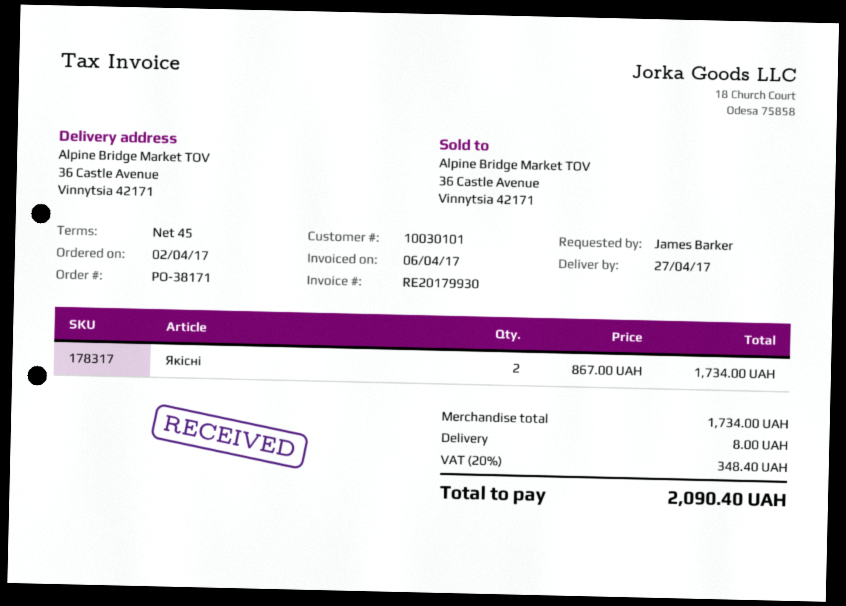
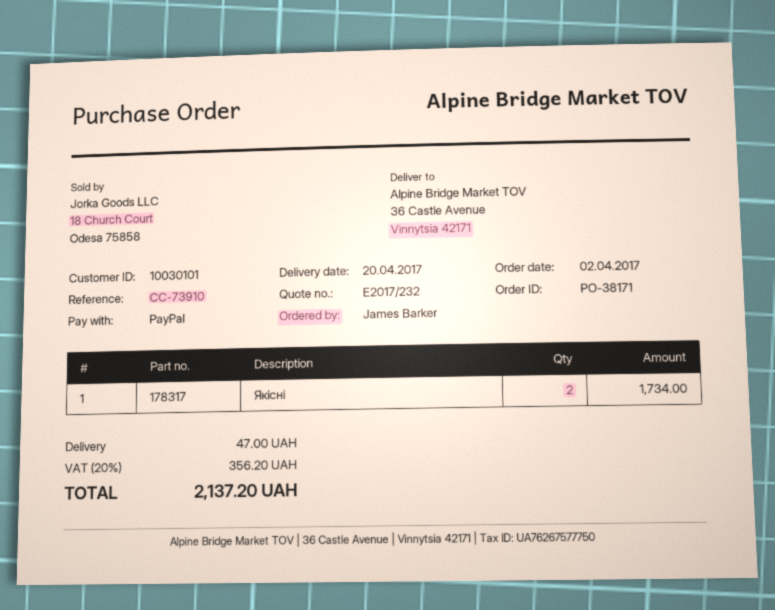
delivery date: 2017-04-27 -> 2017-04-20
shipping: 8.00 -> 47.00
tax: 20% = 348.40 -> 20% = 356.20
total: 2090.40 -> 2137.20

